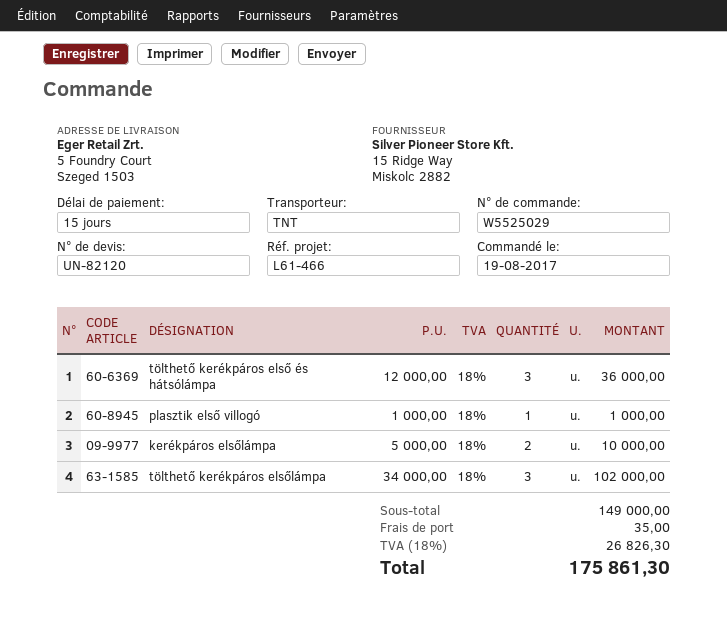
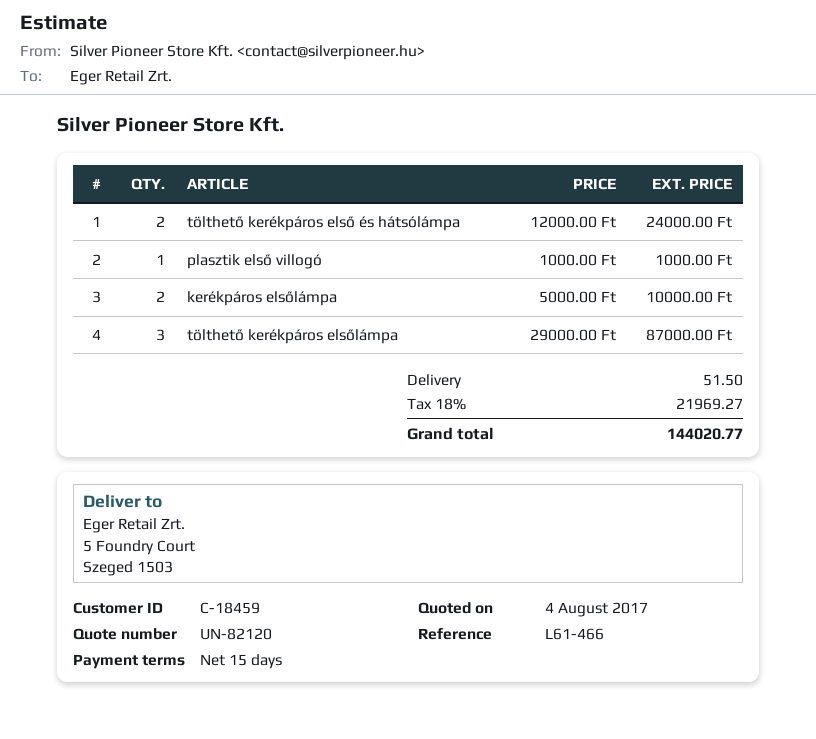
tölthető kerékpáros első és hátsólámpa: 3 x 12000.00 = 36000.00 -> 2 x 12000.00 = 24000.00
tölthető kerékpáros elsőlámpa: 3 x 34000.00 = 102000.00 -> 3 x 29000.00 = 87000.00
shipping: 35.00 -> 51.50
tax: 18% = 26826.30 -> 18% = 21969.27
total: 175861.30 -> 144020.77

